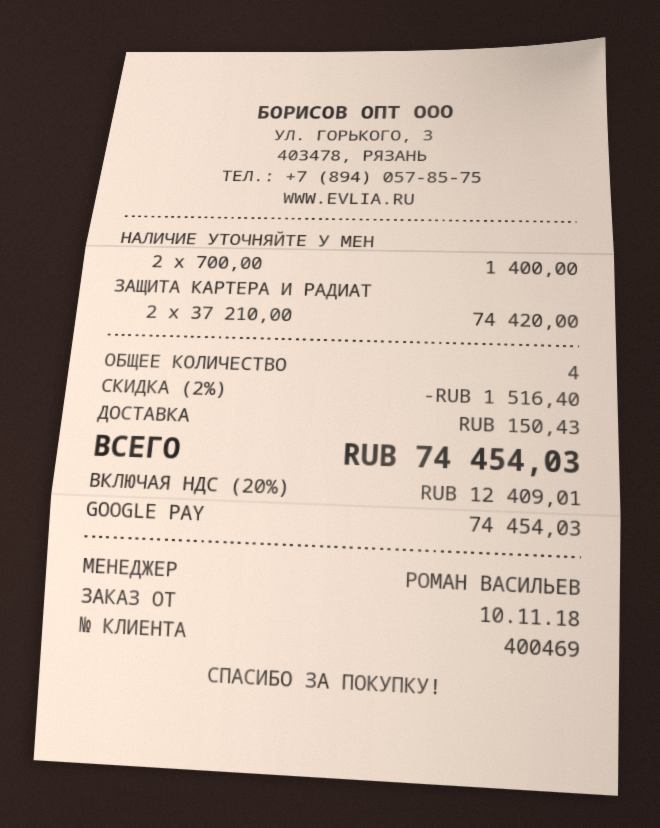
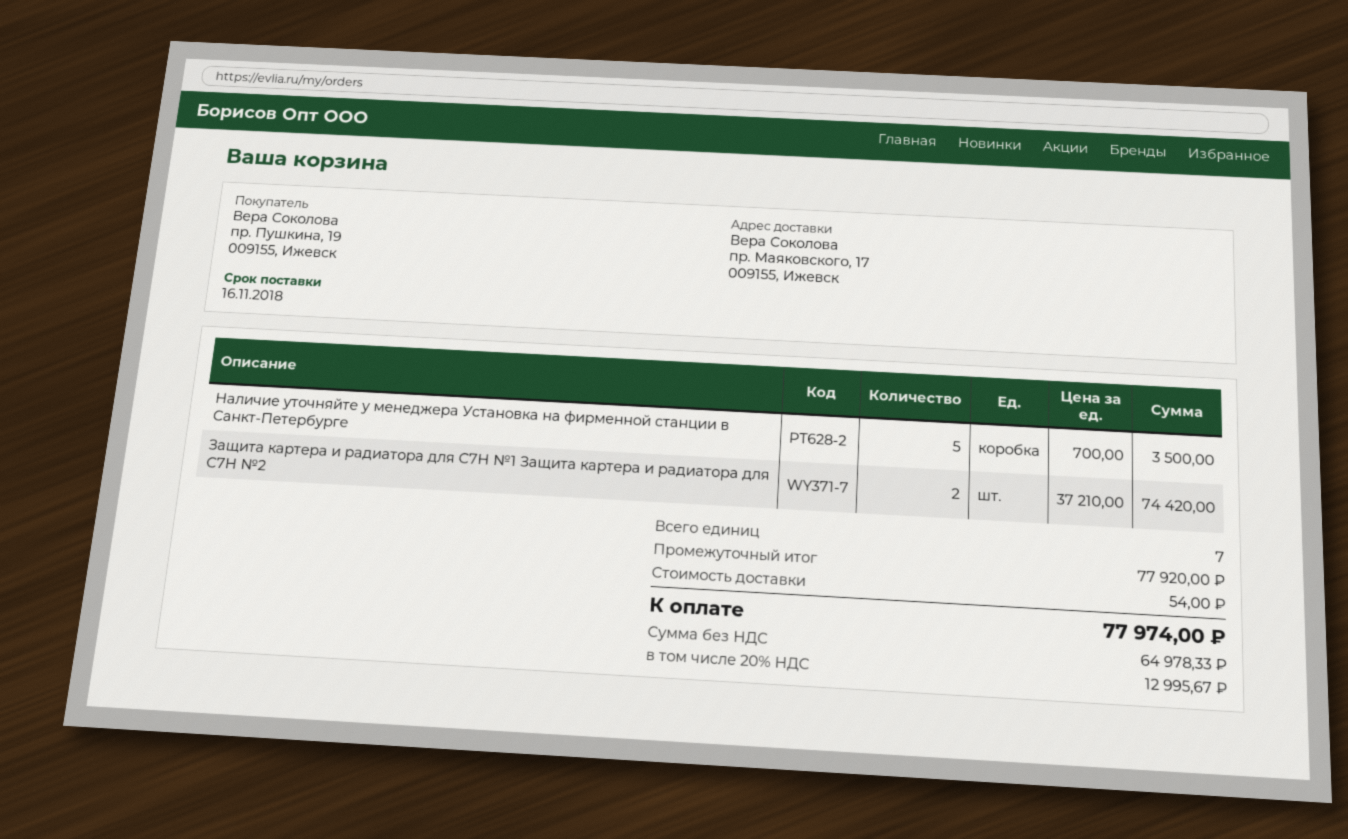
НАЛИЧИЕ УТОЧНЯЙТЕ У МЕН: 2 x 700.00 = 1400.00 -> 5 x 700.00 = 3500.00
total quantity: 4 -> 7
discount: 2% = 1516.40 -> none
shipping: 150.43 -> 54.00
tax: 20% = 12409.01 -> 20% = 12995.67
total: 74454.03 -> 77974.00

